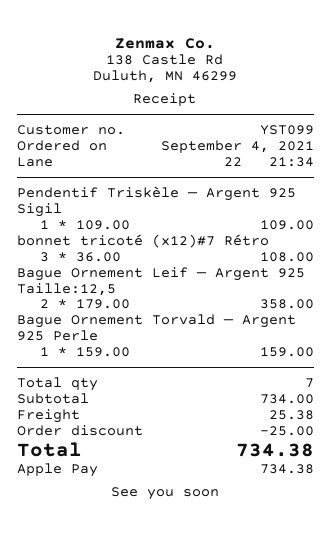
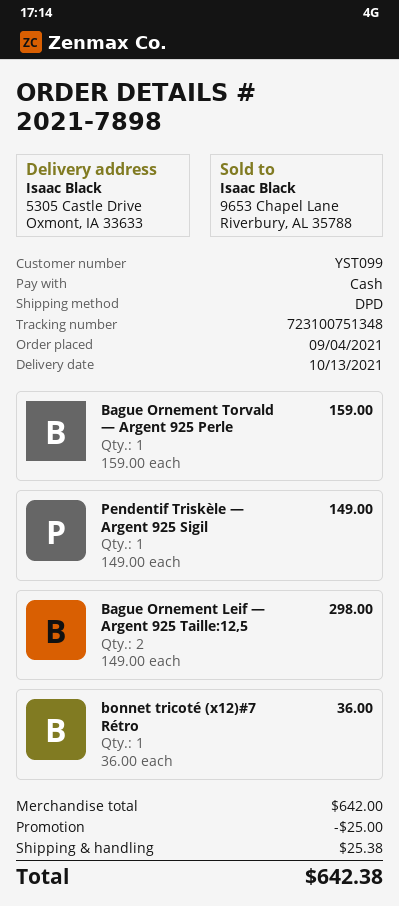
payment method: Apple Pay -> cash
Pendentif Triskèle — Argent 925 Sigil: 1 x 109.00 = 109.00 -> 1 x 149.00 = 149.00
bonnet tricoté (x12)#7 Rétro: 3 x 36.00 = 108.00 -> 1 x 36.00 = 36.00
Bague Ornement Leif — Argent 925 Taille:12,5: 2 x 179.00 = 358.00 -> 2 x 149.00 = 298.00
subtotal: 734.00 -> 642.00
total: 734.38 -> 642.38

